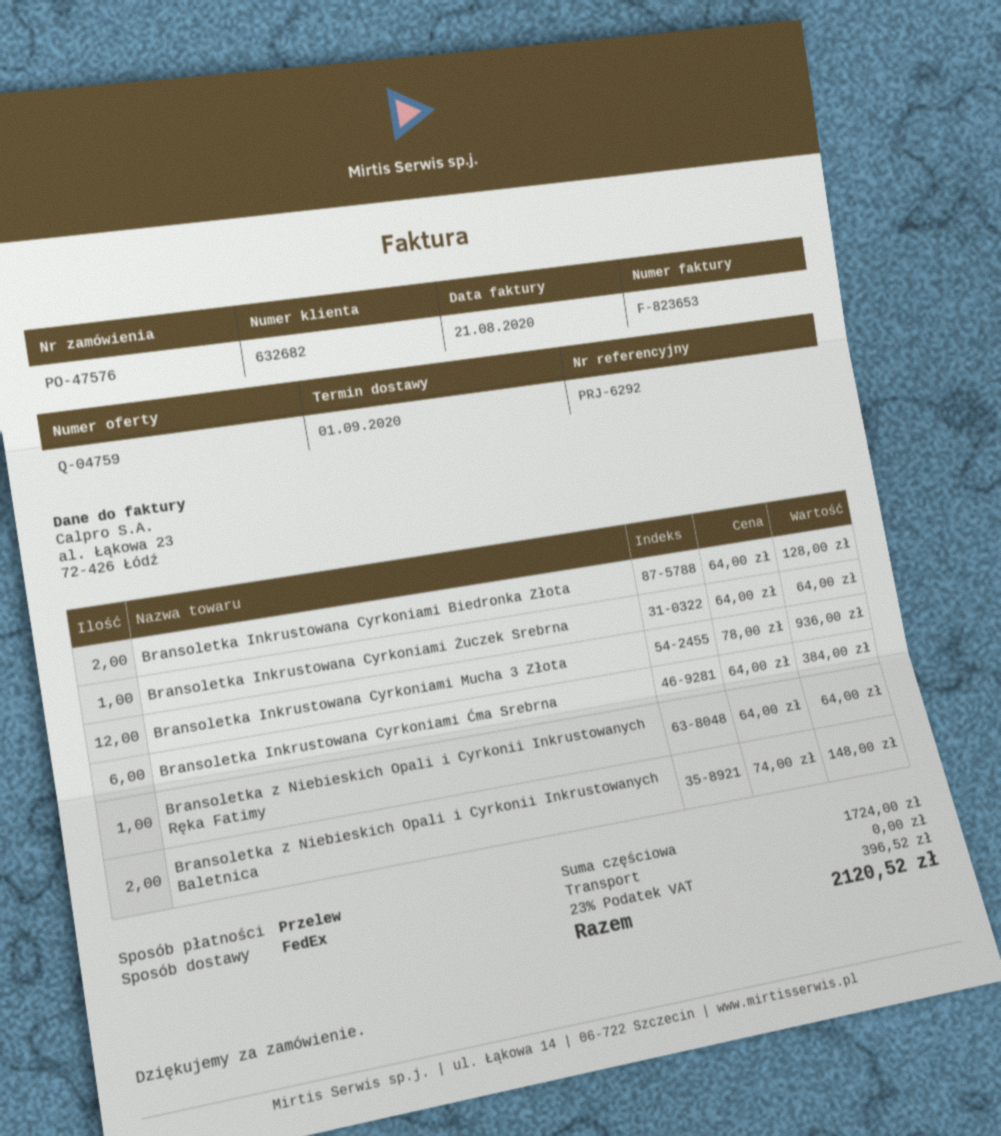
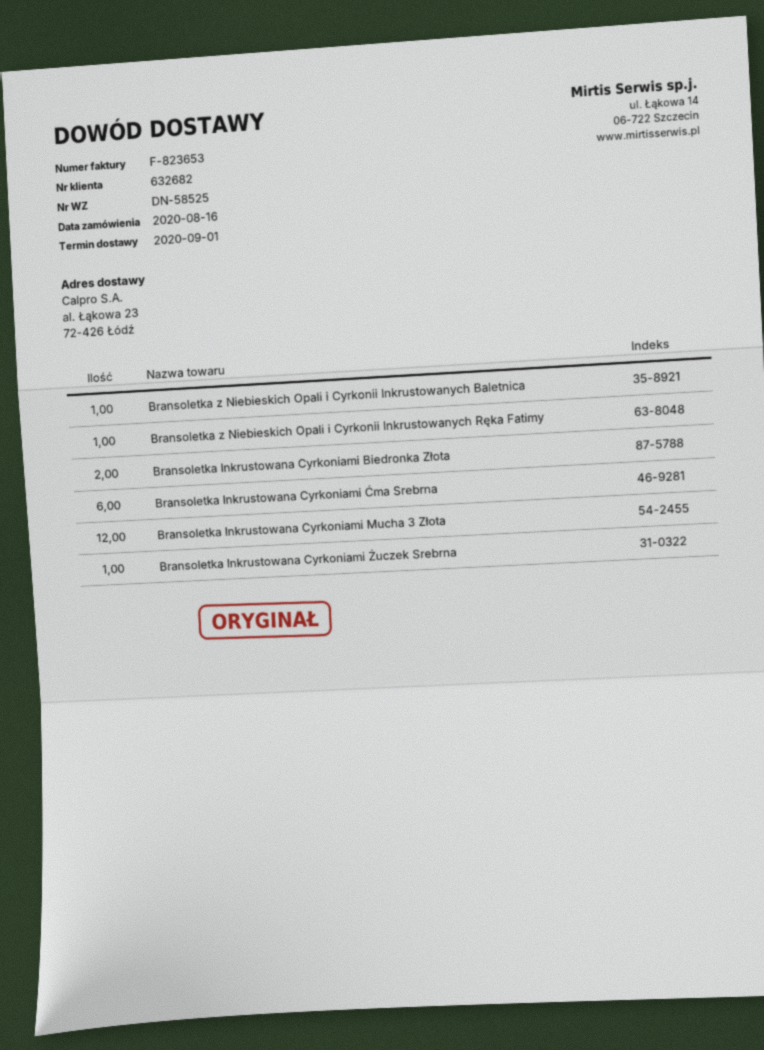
Bransoletka z Niebieskich Opali i Cyrkonii Inkrustowanych Baletnica: 2 -> 1

